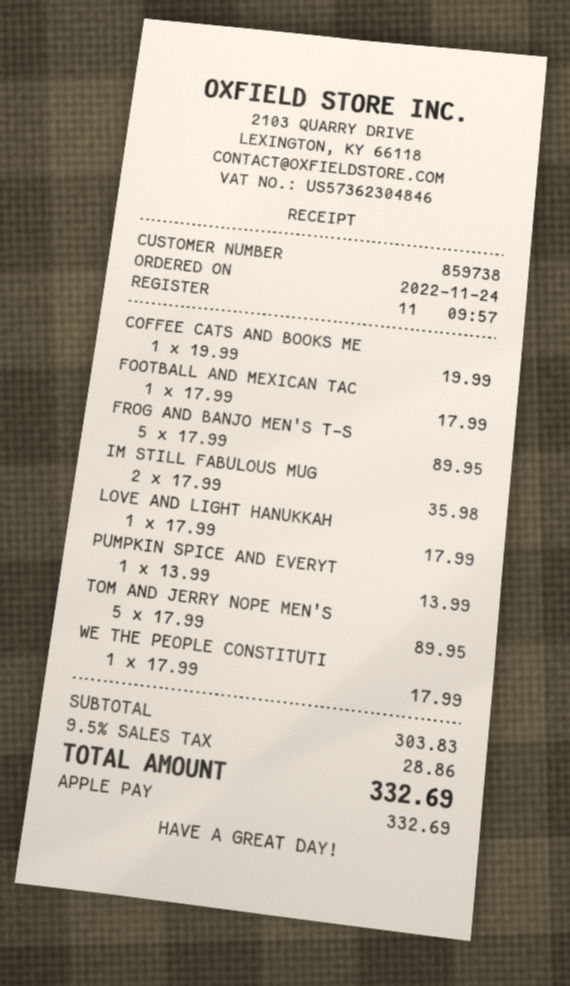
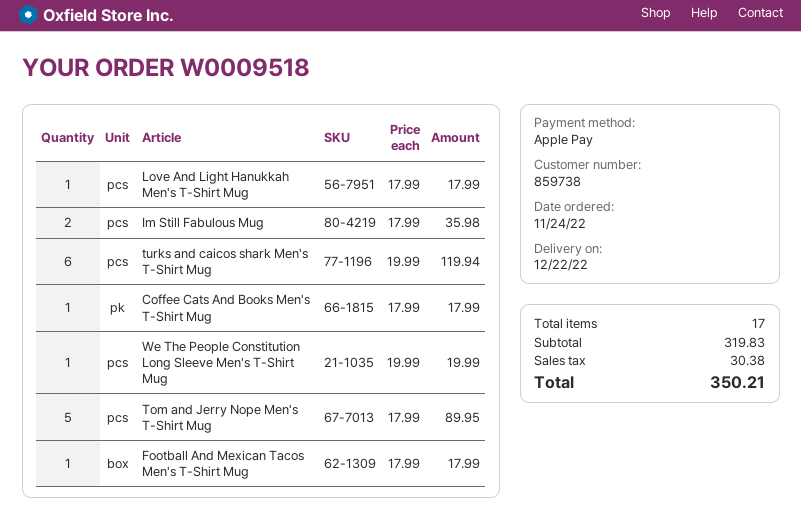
COFFEE CATS AND BOOKS ME: 1 x 19.99 = 19.99 -> 1 x 17.99 = 17.99
FROG AND BANJO MEN'S T-S: 5 x 17.99 = 89.95 -> none
PUMPKIN SPICE AND EVERYT: 1 x 13.99 = 13.99 -> none
WE THE PEOPLE CONSTITUTI: 1 x 17.99 = 17.99 -> 1 x 19.99 = 19.99
turks and caicos shark Men's T-Shirt Mug: none -> 6 x 19.99 = 119.94
subtotal: 303.83 -> 319.83
tax: 28.86 -> 30.38
total: 332.69 -> 350.21

